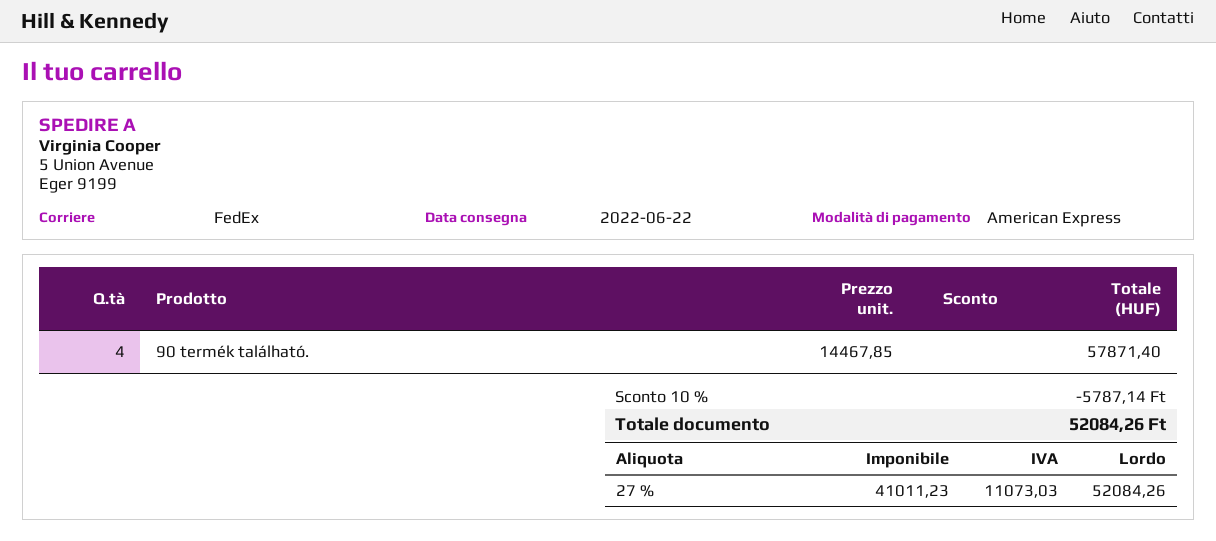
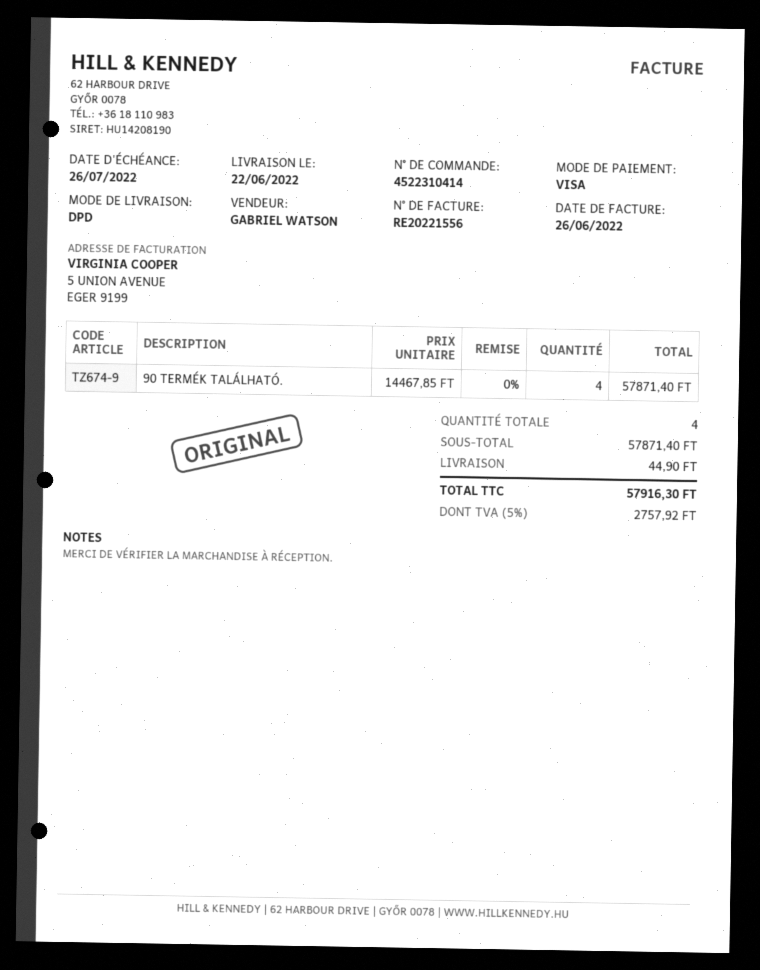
payment method: American Express -> Visa
shipping method: FedEx -> DPD
discount: 10% = 5787.14 -> none
shipping: none -> 44.90
tax: 27% = 11073.03 -> 5% = 2757.92
total: 52084.26 -> 57916.30

